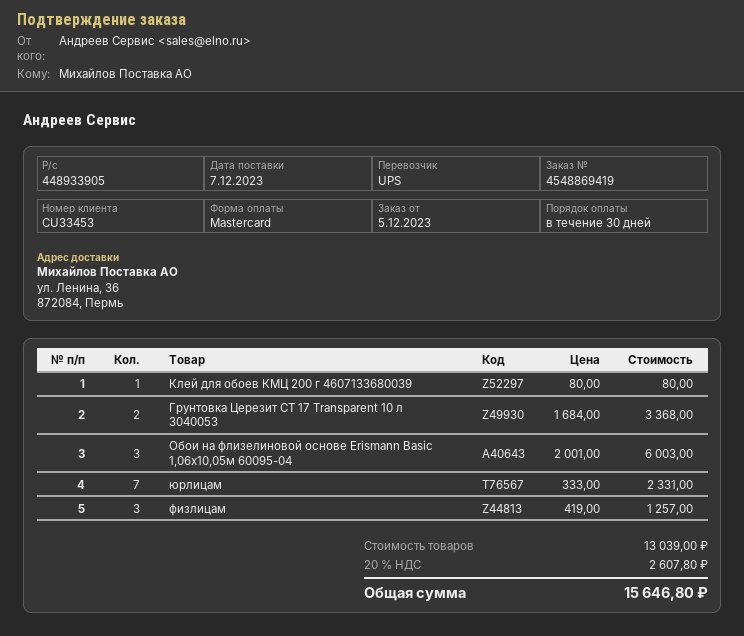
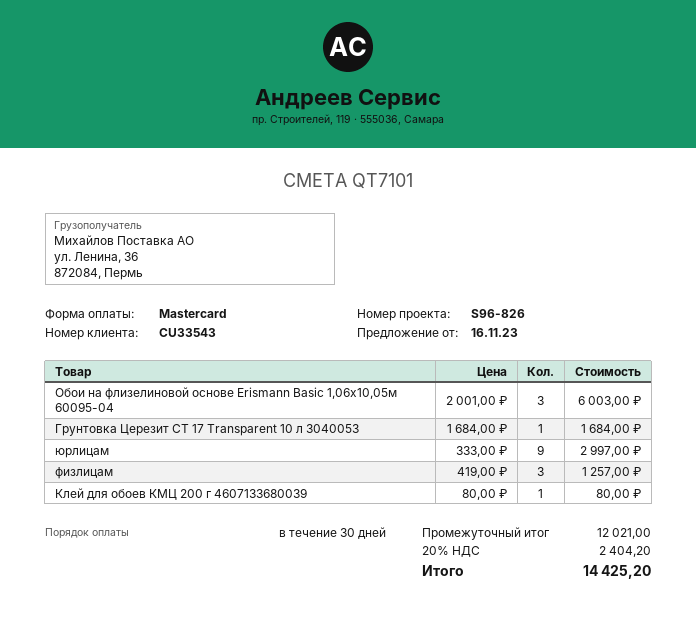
customer number: CU33453 -> CU33543
Грунтовка Церезит CT 17 Transparent 10 л 3040053: 2 x 1684.00 = 3368.00 -> 1 x 1684.00 = 1684.00
юрлицам: 7 x 333.00 = 2331.00 -> 9 x 333.00 = 2997.00
subtotal: 13039.00 -> 12021.00
tax: 20% = 2607.80 -> 20% = 2404.20
total: 15646.80 -> 14425.20

